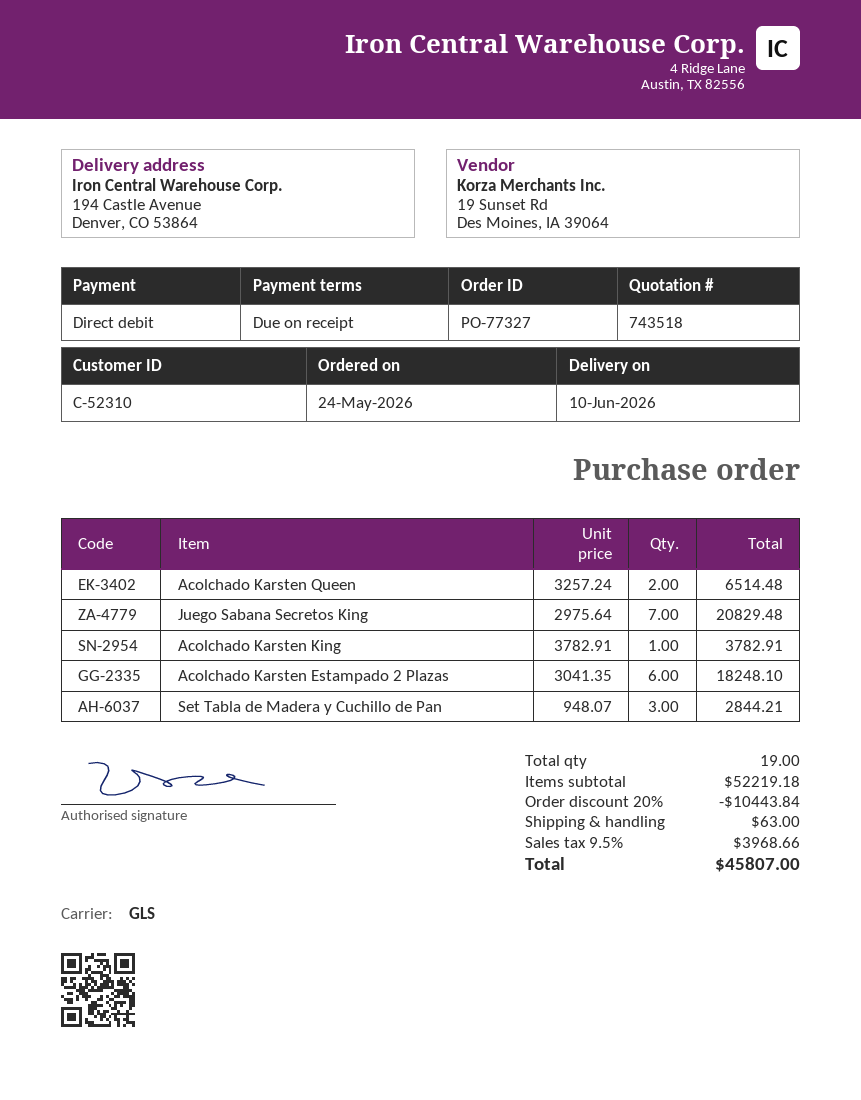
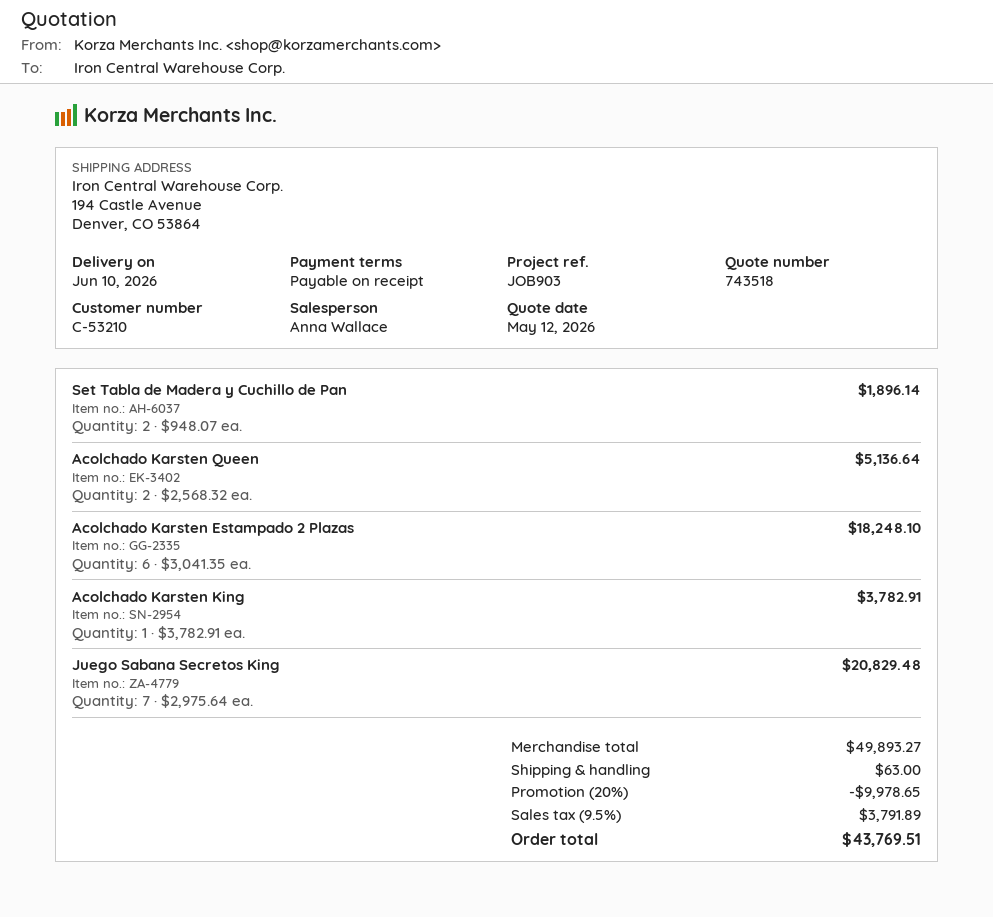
customer number: C-52310 -> C-53210
Acolchado Karsten Queen: 2 x 3257.24 = 6514.48 -> 2 x 2568.32 = 5136.64
Set Tabla de Madera y Cuchillo de Pan: 3 x 948.07 = 2844.21 -> 2 x 948.07 = 1896.14
subtotal: 52219.18 -> 49893.27
discount: 20% = 10443.84 -> 20% = 9978.65
tax: 9.5% = 3968.66 -> 9.5% = 3791.89
total: 45807.00 -> 43769.51

